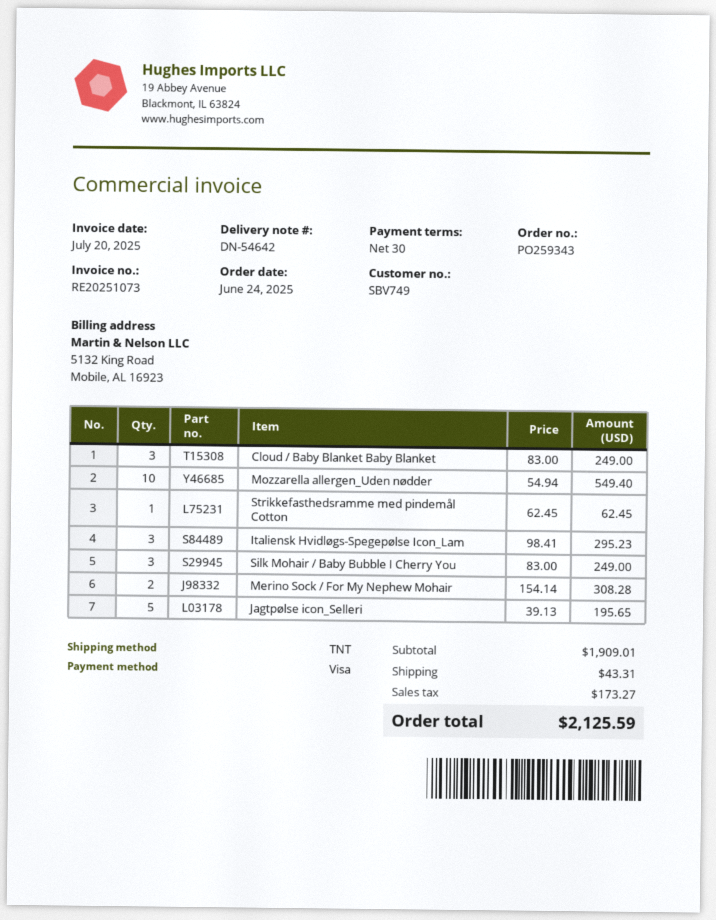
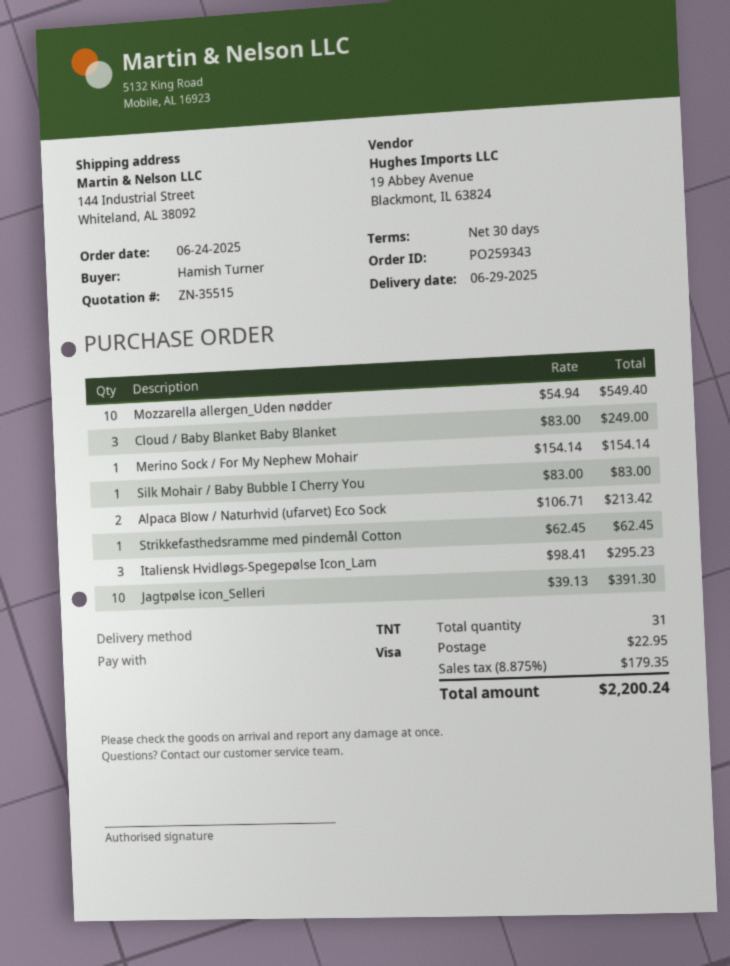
Silk Mohair / Baby Bubble I Cherry You: 3 x 83.00 = 249.00 -> 1 x 83.00 = 83.00
Merino Sock / For My Nephew Mohair: 2 x 154.14 = 308.28 -> 1 x 154.14 = 154.14
Jagtpølse icon_Selleri: 5 x 39.13 = 195.65 -> 10 x 39.13 = 391.30
Alpaca Blow / Naturhvid (ufarvet) Eco Sock: none -> 2 x 106.71 = 213.42
shipping: 43.31 -> 22.95
tax: 173.27 -> 179.35
total: 2125.59 -> 2200.24

